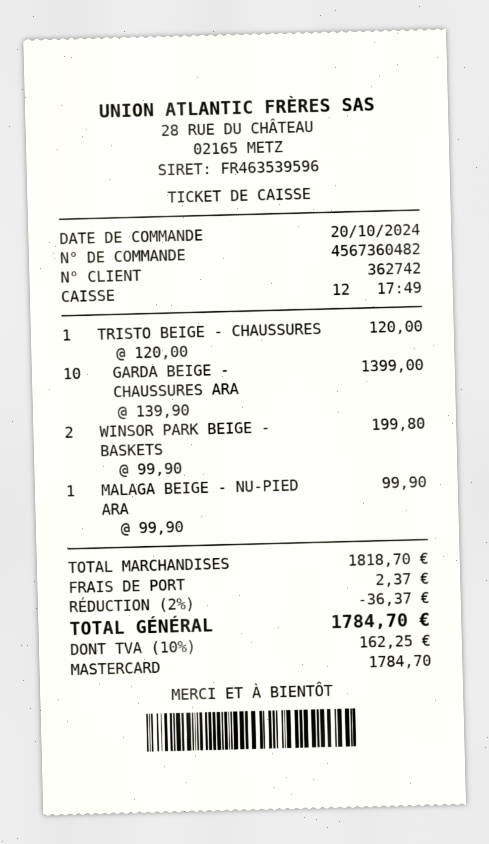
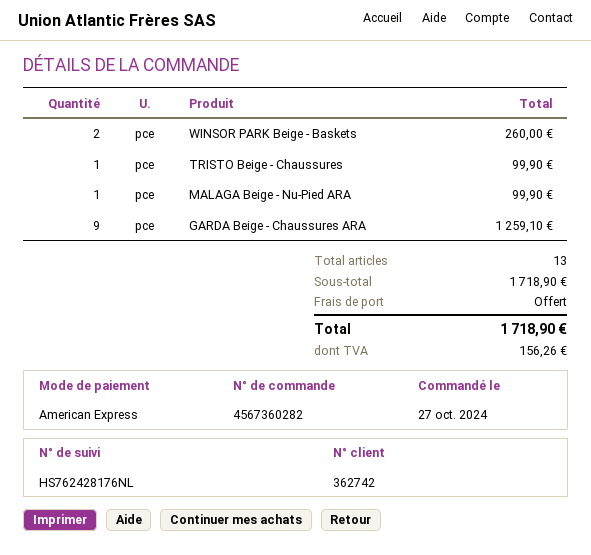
order number: 4567360482 -> 4567360282
order date: 2024-10-20 -> 2024-10-27
payment method: Mastercard -> American Express
TRISTO BEIGE - CHAUSSURES: 1 for 120.00 -> 1 for 99.90
GARDA BEIGE - CHAUSSURES ARA: 10 for 1399.00 -> 9 for 1259.10
WINSOR PARK BEIGE - BASKETS: 2 for 199.80 -> 2 for 260.00
subtotal: 1818.70 -> 1718.90
discount: 2% = 36.37 -> none
shipping: 2.37 -> 0.00
tax: 162.25 -> 156.26
total: 1784.70 -> 1718.90

